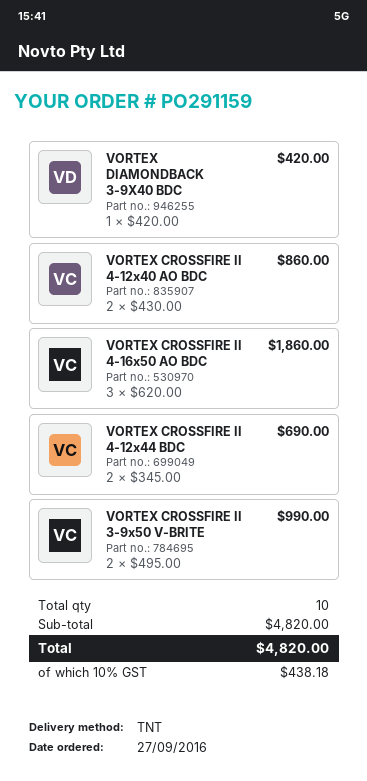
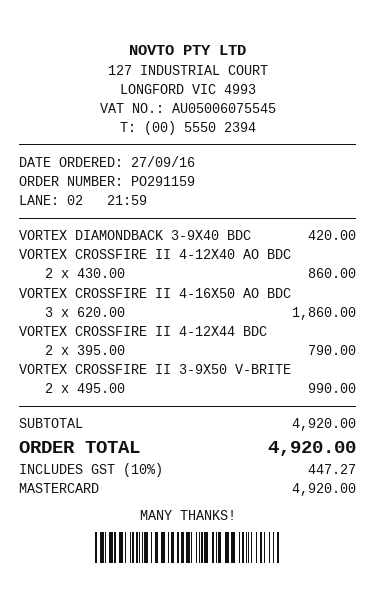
VORTEX CROSSFIRE II 4-12x44 BDC: 2 x 345.00 = 690.00 -> 2 x 395.00 = 790.00
subtotal: 4820.00 -> 4920.00
tax: 10% = 438.18 -> 10% = 447.27
total: 4820.00 -> 4920.00

